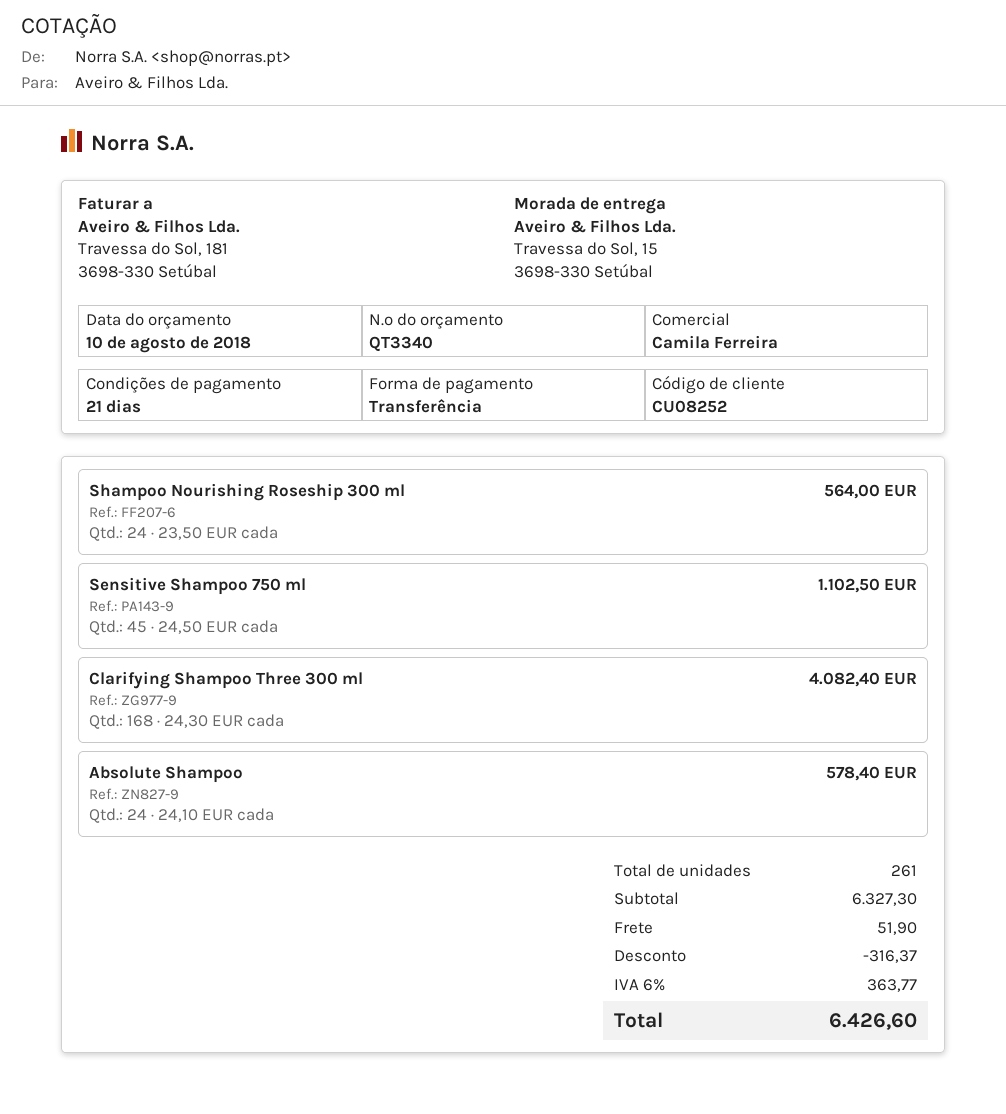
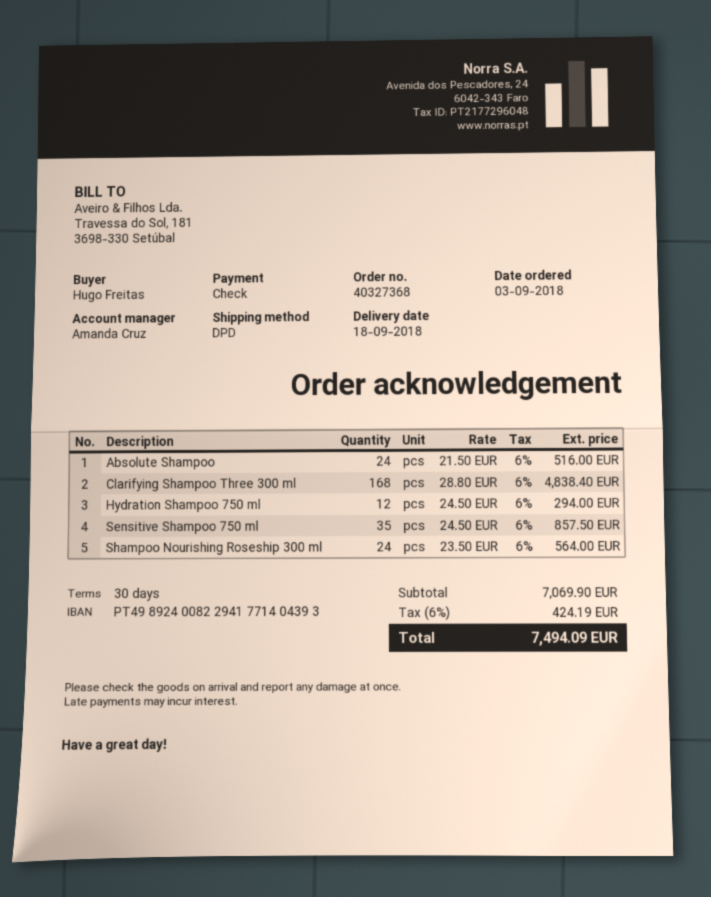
payment terms: 21 days -> 30 days
sales rep: Camila Ferreira -> Amanda Cruz
payment method: bank transfer -> cheque
Sensitive Shampoo 750 ml: 45 x 24.50 = 1102.50 -> 35 x 24.50 = 857.50
Clarifying Shampoo Three 300 ml: 168 x 24.30 = 4082.40 -> 168 x 28.80 = 4838.40
Absolute Shampoo: 24 x 24.10 = 578.40 -> 24 x 21.50 = 516.00
Hydration Shampoo 750 ml: none -> 12 x 24.50 = 294.00
subtotal: 6327.30 -> 7069.90
discount: 316.37 -> none
shipping: 51.90 -> none
tax: 6% = 363.77 -> 6% = 424.19
total: 6426.60 -> 7494.09

